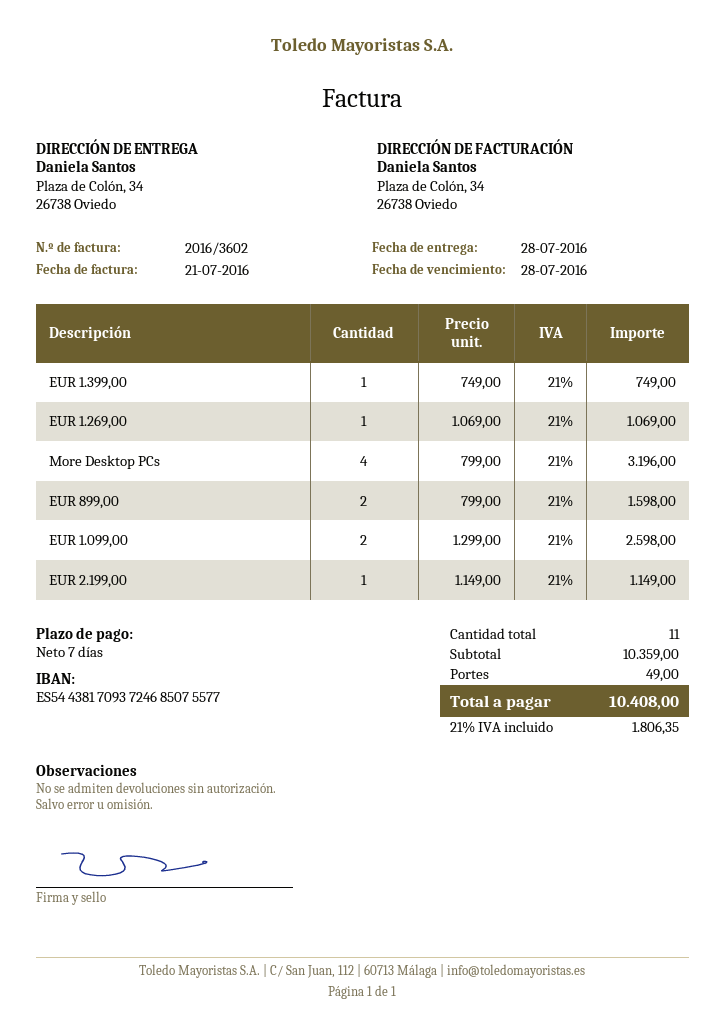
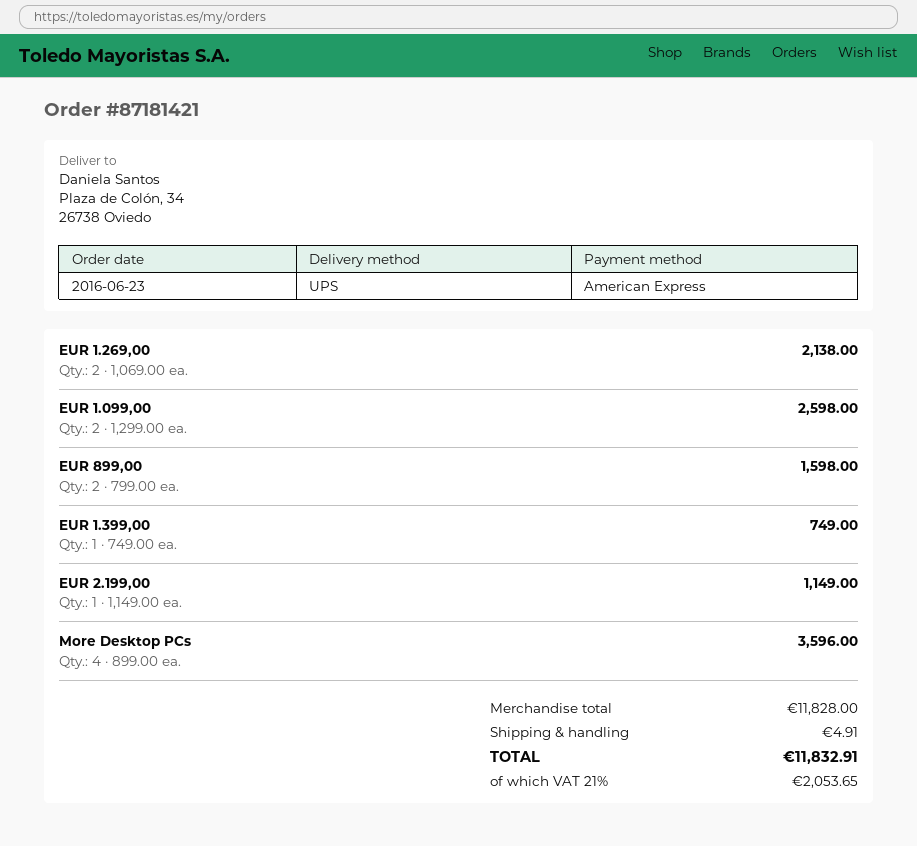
EUR 1.269,00: 1 x 1069.00 = 1069.00 -> 2 x 1069.00 = 2138.00
More Desktop PCs: 4 x 799.00 = 3196.00 -> 4 x 899.00 = 3596.00
subtotal: 10359.00 -> 11828.00
shipping: 49.00 -> 4.91
tax: 21% = 1806.35 -> 21% = 2053.65
total: 10408.00 -> 11832.91

